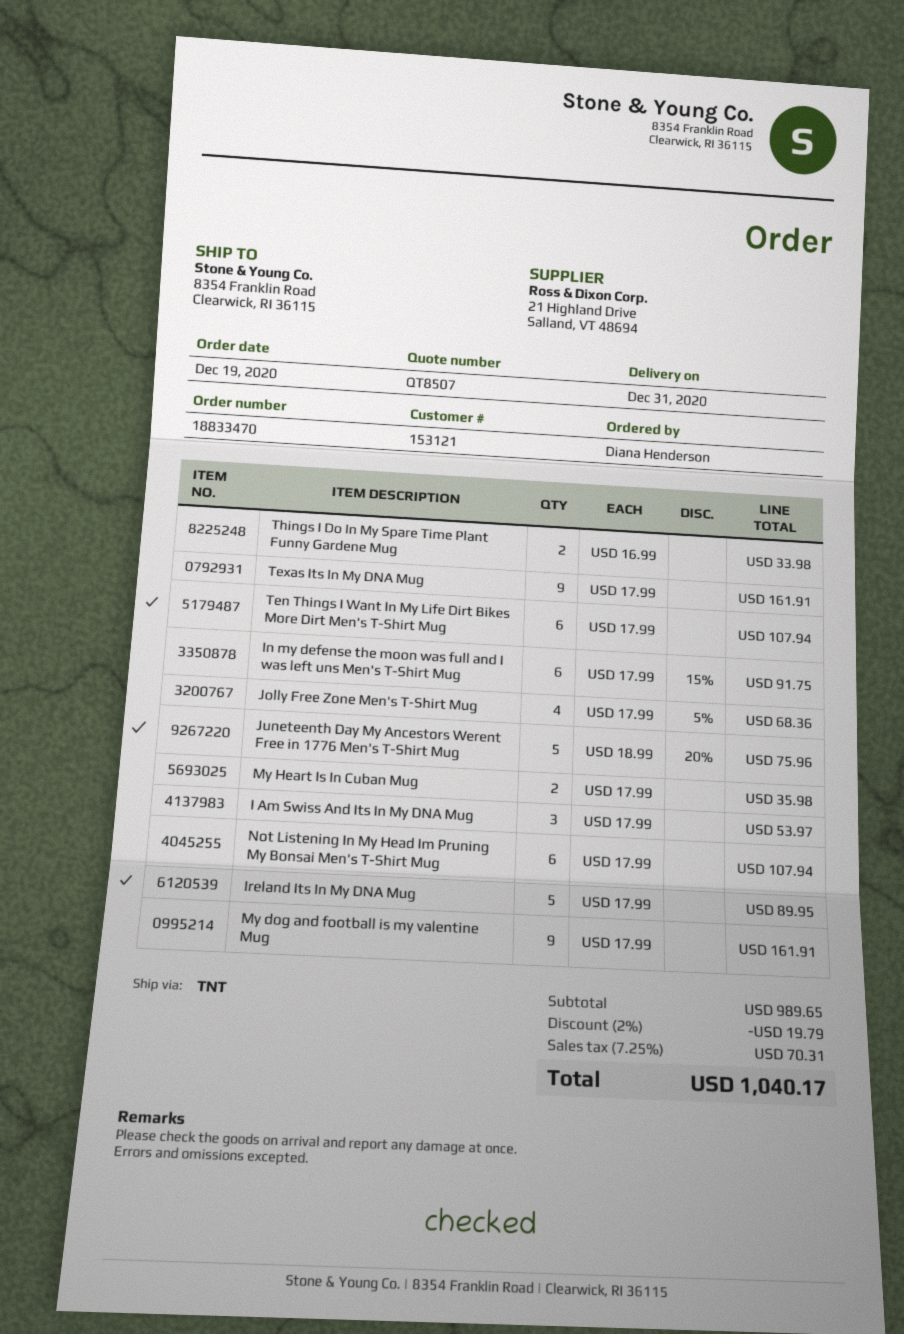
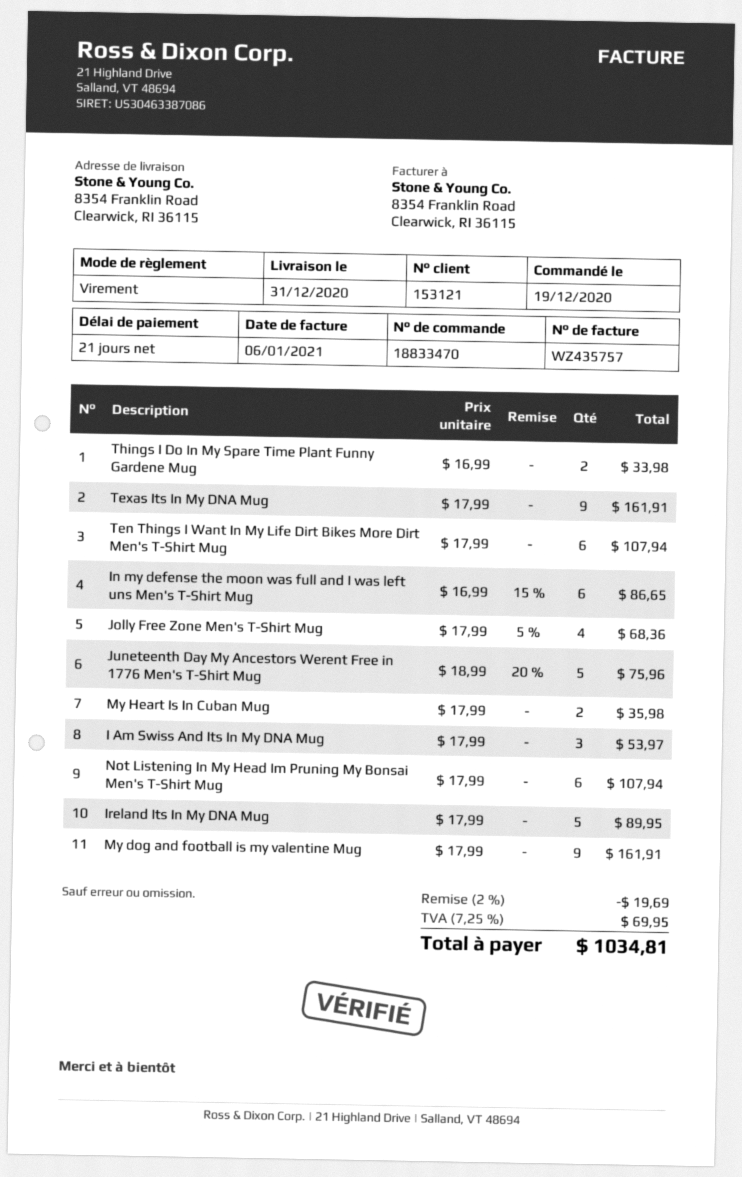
In my defense the moon was full and I was left uns Men's T-Shirt Mug: 6 x 17.99 - 15% = 91.75 -> 6 x 16.99 - 15% = 86.65
discount: 2% = 19.79 -> 2% = 19.69
tax: 7.25% = 70.31 -> 7.25% = 69.95
total: 1040.17 -> 1034.81

